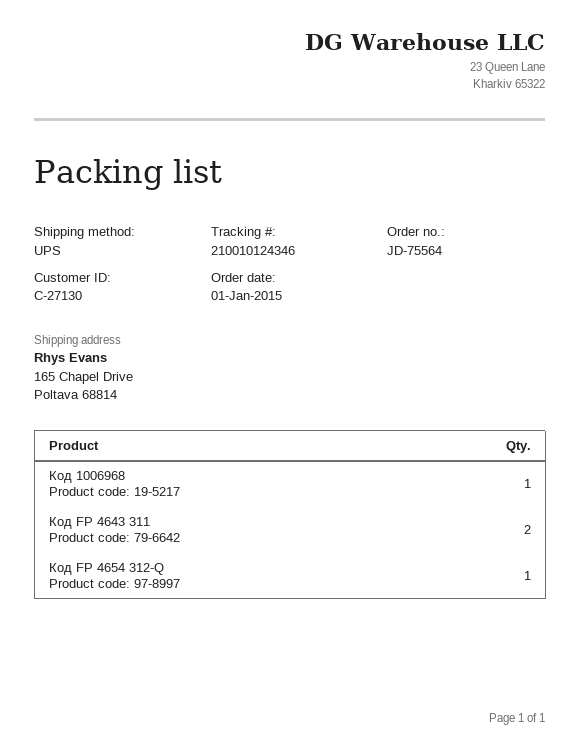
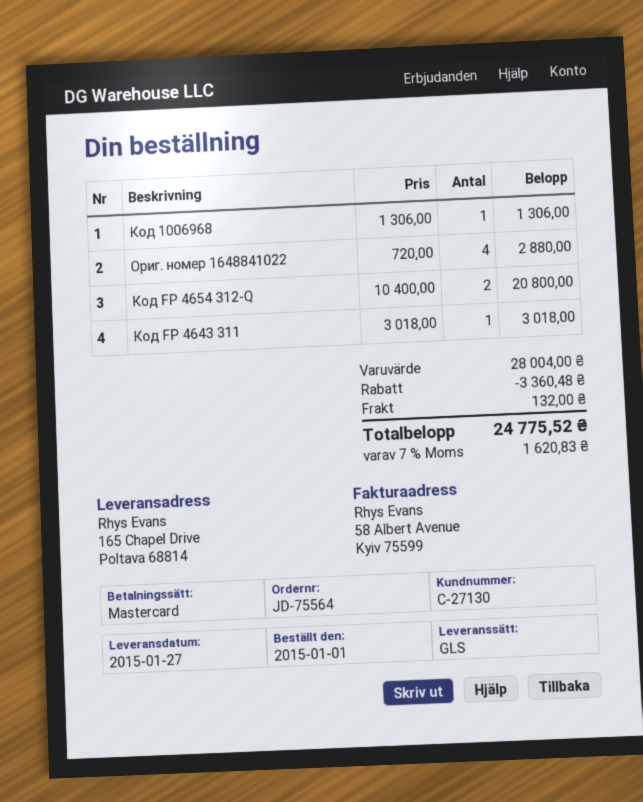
shipping method: UPS -> GLS
Код FP 4643 311: 2 -> 1
Код FP 4654 312-Q: 1 -> 2
Ориг. номер 1648841022: none -> 4

